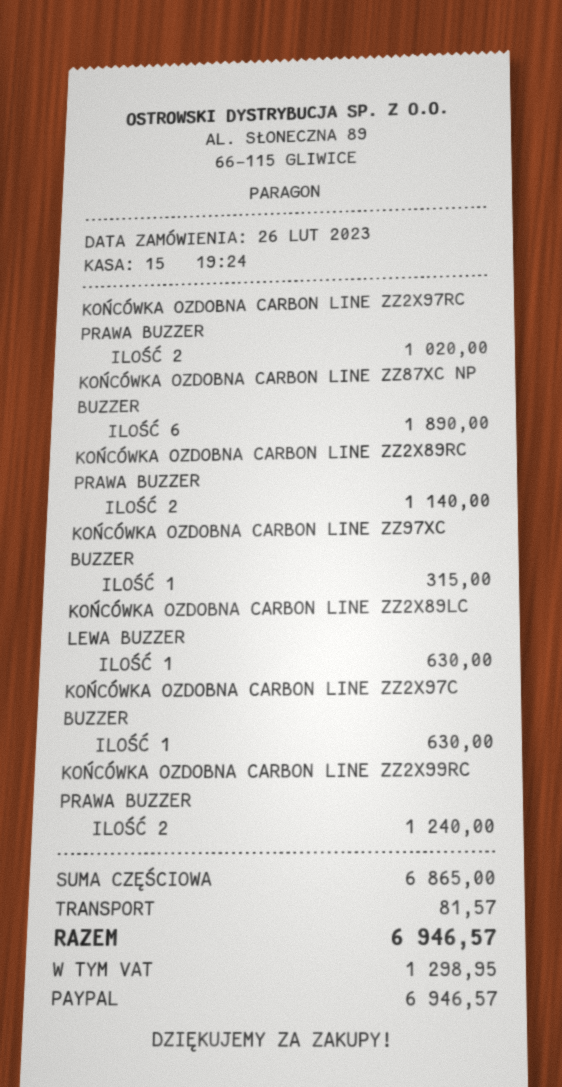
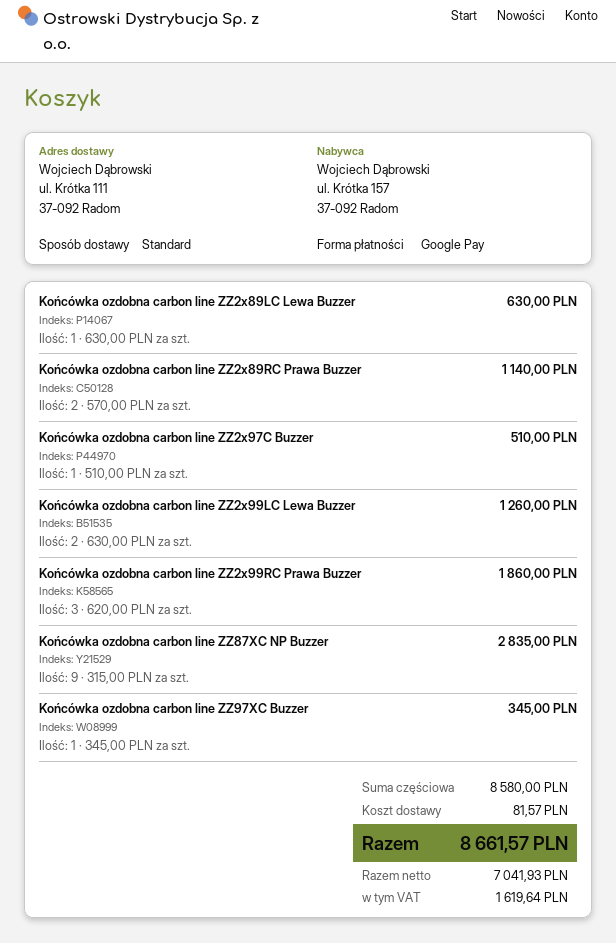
payment method: PayPal -> Google Pay
KOŃCÓWKA OZDOBNA CARBON LINE ZZ2X97RC PRAWA BUZZER: 2 for 1020.00 -> none
KOŃCÓWKA OZDOBNA CARBON LINE ZZ87XC NP BUZZER: 6 for 1890.00 -> 9 for 2835.00
KOŃCÓWKA OZDOBNA CARBON LINE ZZ97XC BUZZER: 1 for 315.00 -> 1 for 345.00
KOŃCÓWKA OZDOBNA CARBON LINE ZZ2X97C BUZZER: 1 for 630.00 -> 1 for 510.00
KOŃCÓWKA OZDOBNA CARBON LINE ZZ2X99RC PRAWA BUZZER: 2 for 1240.00 -> 3 for 1860.00
Końcówka ozdobna carbon line ZZ2x99LC Lewa Buzzer: none -> 2 for 1260.00
subtotal: 6865.00 -> 8580.00
tax: 1298.95 -> 1619.64
total: 6946.57 -> 8661.57

